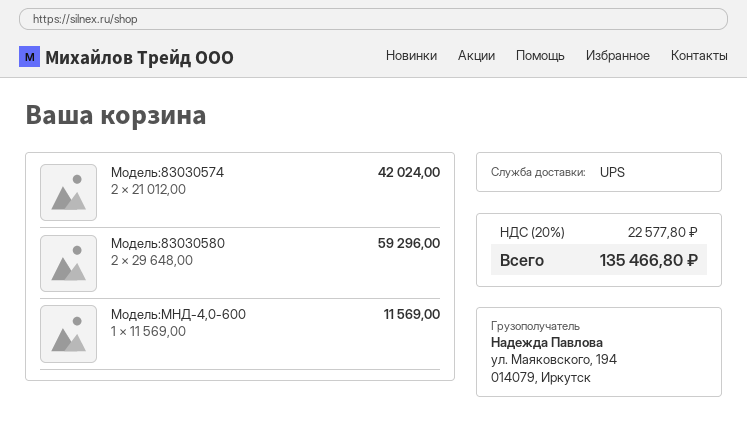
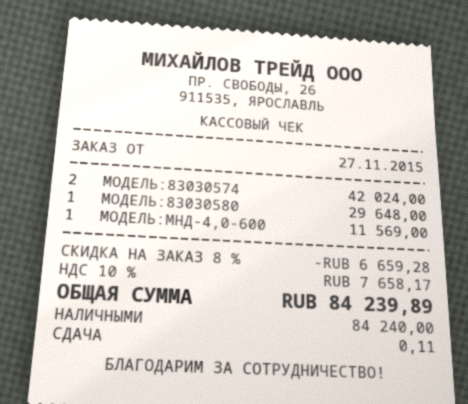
Модель:83030580: 2 for 59296.00 -> 1 for 29648.00
discount: none -> 8% = 6659.28
tax: 20% = 22577.80 -> 10% = 7658.17
total: 135466.80 -> 84239.89

